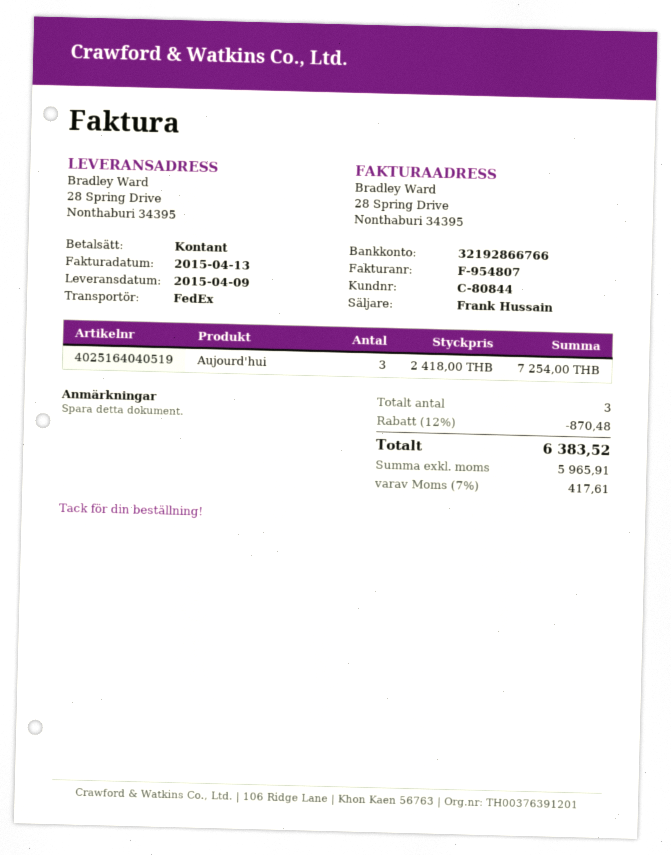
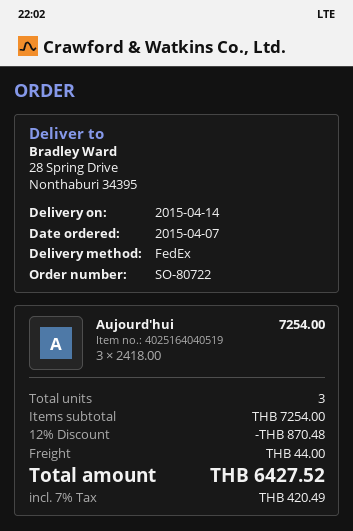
delivery date: 2015-04-09 -> 2015-04-14
shipping: none -> 44.00
tax: 7% = 417.61 -> 7% = 420.49
total: 6383.52 -> 6427.52

